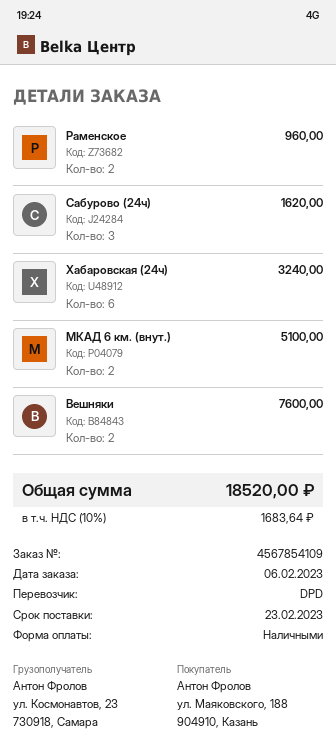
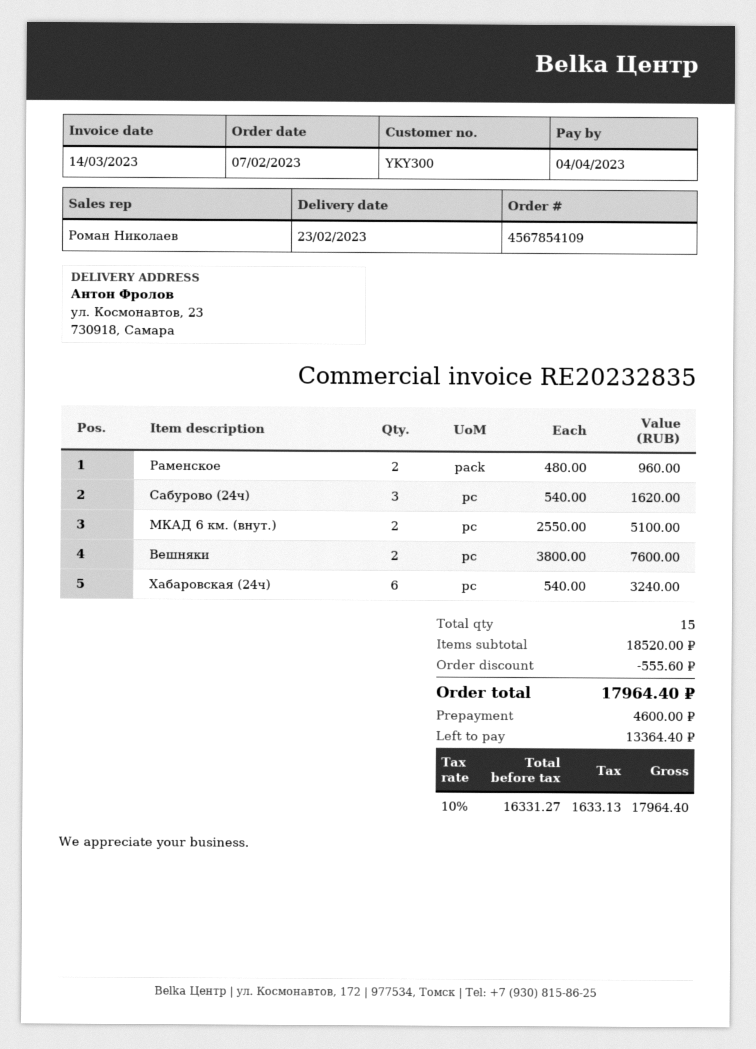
order date: 2023-02-06 -> 2023-02-07
discount: none -> 555.60
tax: 10% = 1683.64 -> 10% = 1633.13
total: 18520.00 -> 17964.40

